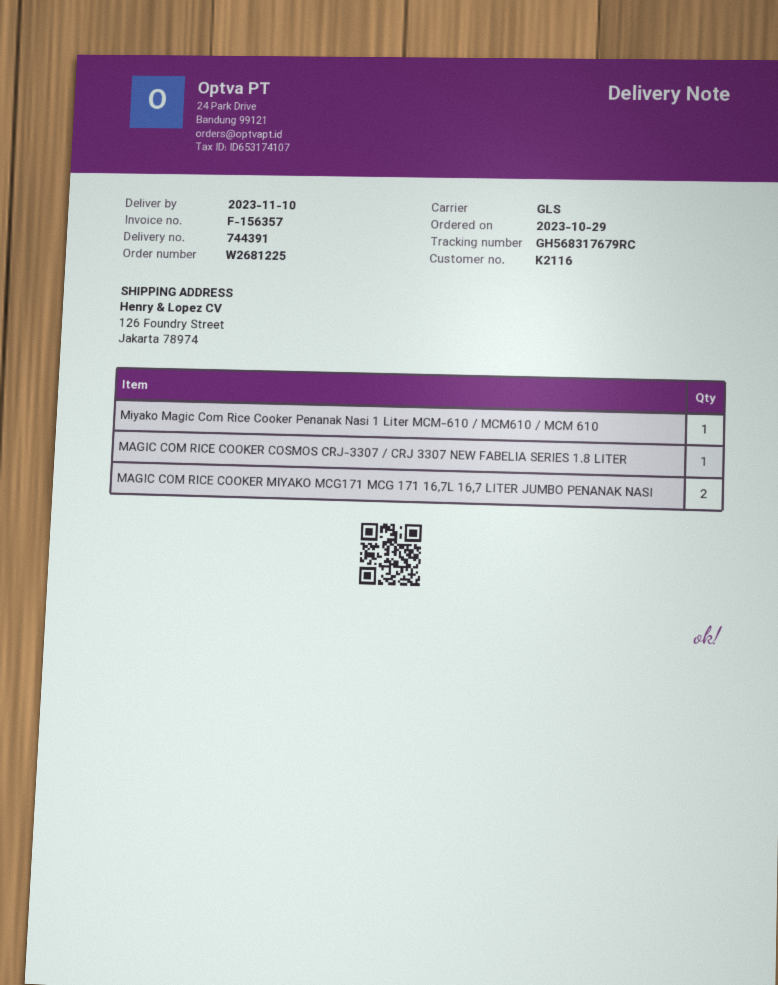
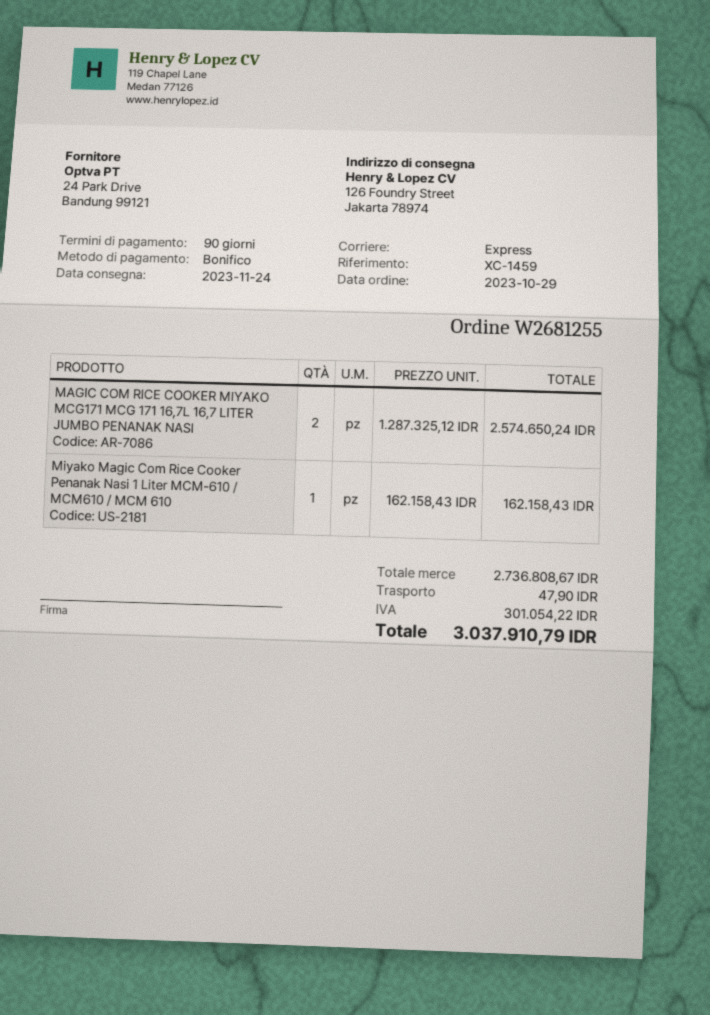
order number: W2681225 -> W2681255
delivery date: 2023-11-10 -> 2023-11-24
shipping method: GLS -> express
MAGIC COM RICE COOKER COSMOS CRJ-3307 / CRJ 3307 NEW FABELIA SERIES 1.8 LITER: 1 -> none

